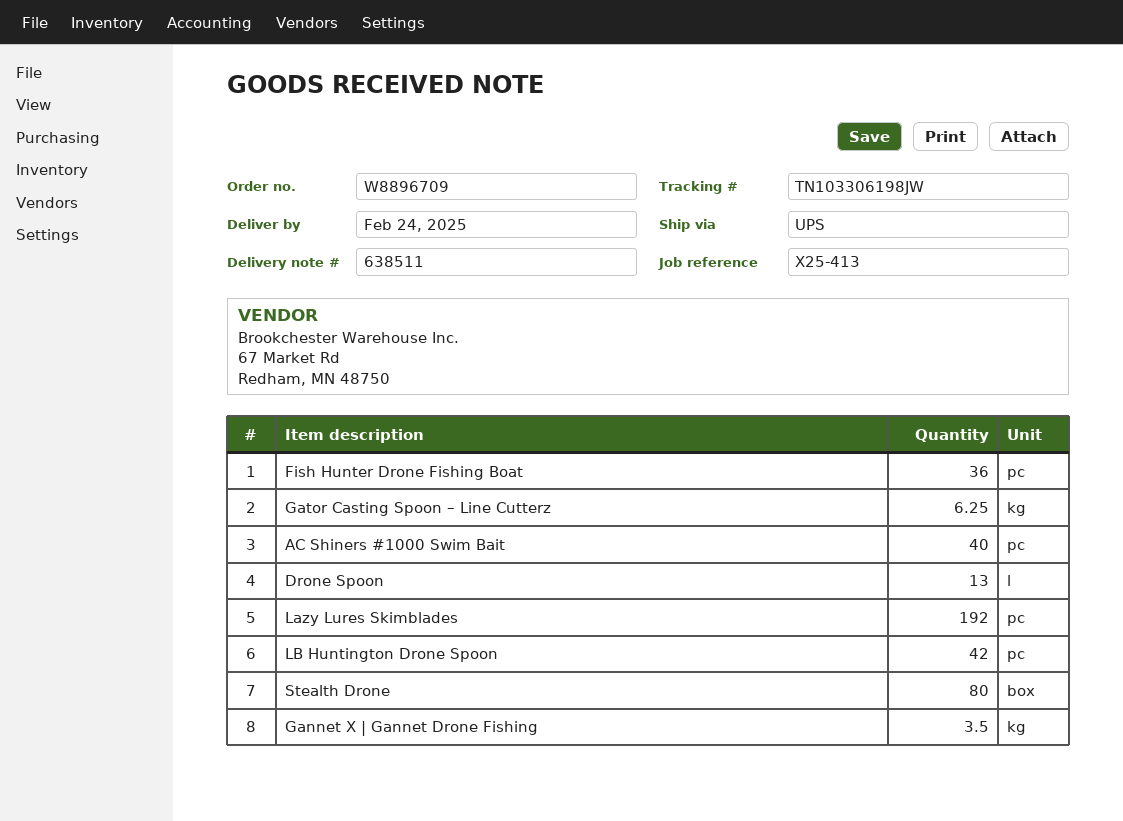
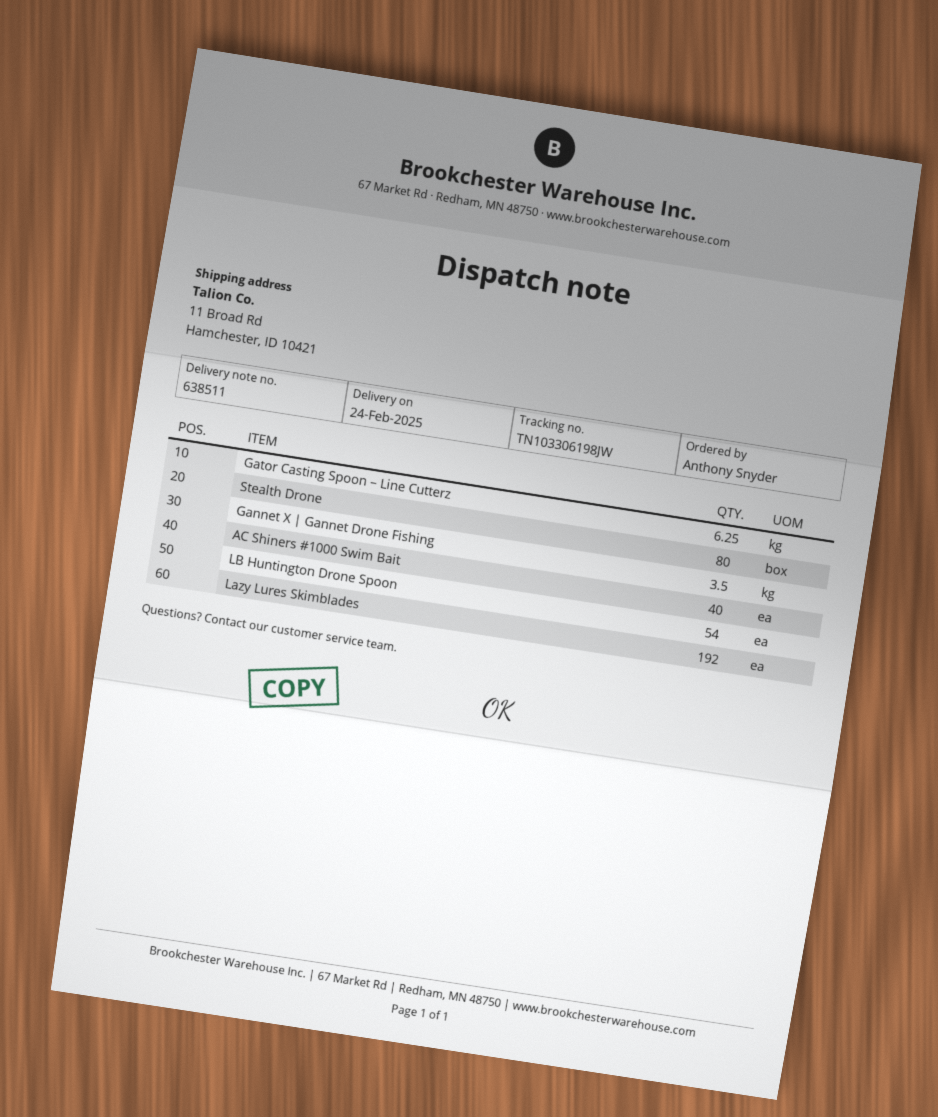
Fish Hunter Drone Fishing Boat: 36 -> none
Drone Spoon: 13 -> none
LB Huntington Drone Spoon: 42 -> 54

